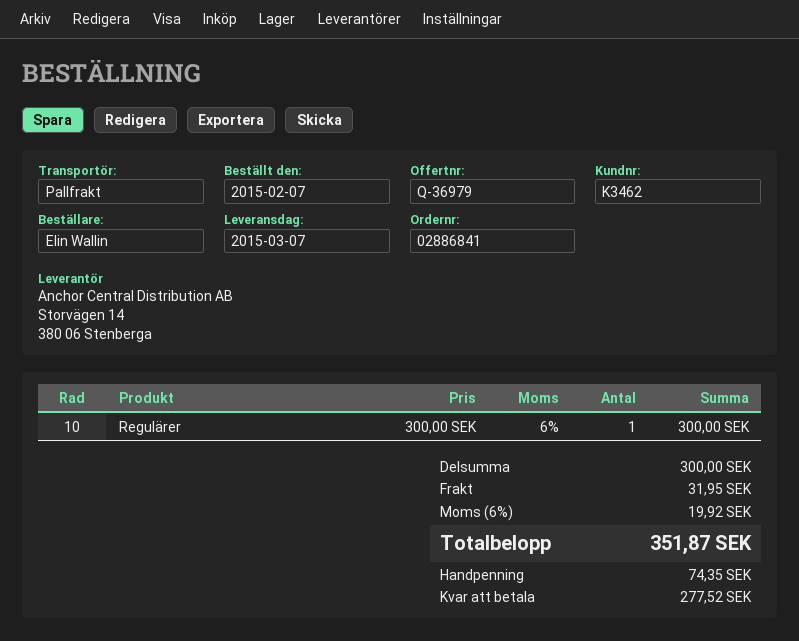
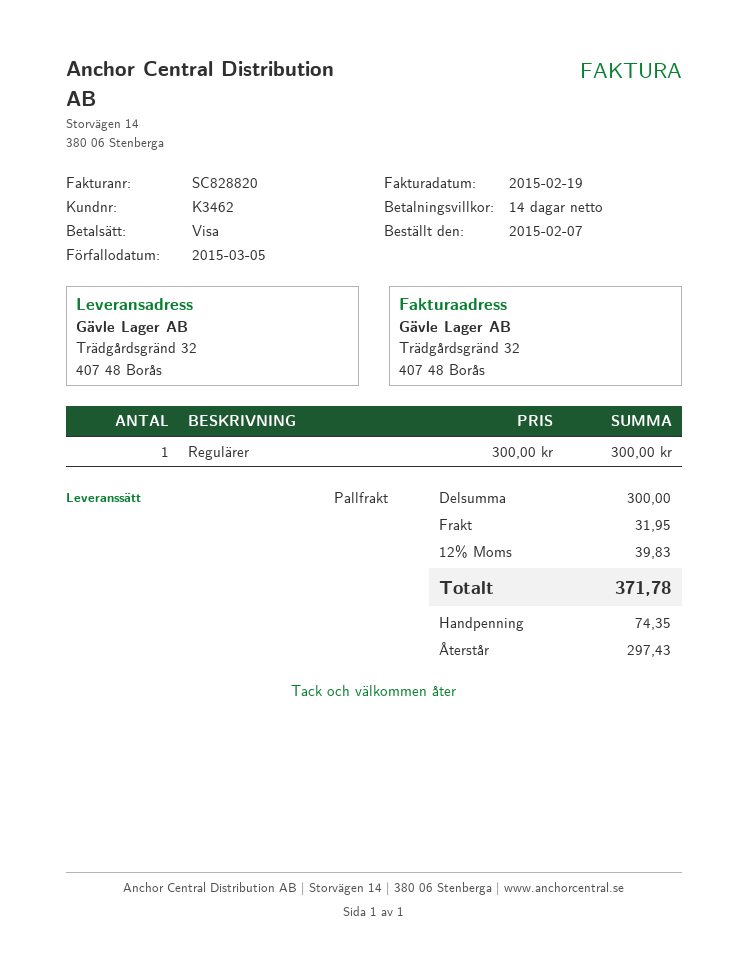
tax: 6% = 19.92 -> 12% = 39.83
total: 351.87 -> 371.78
balance: 277.52 -> 297.43

